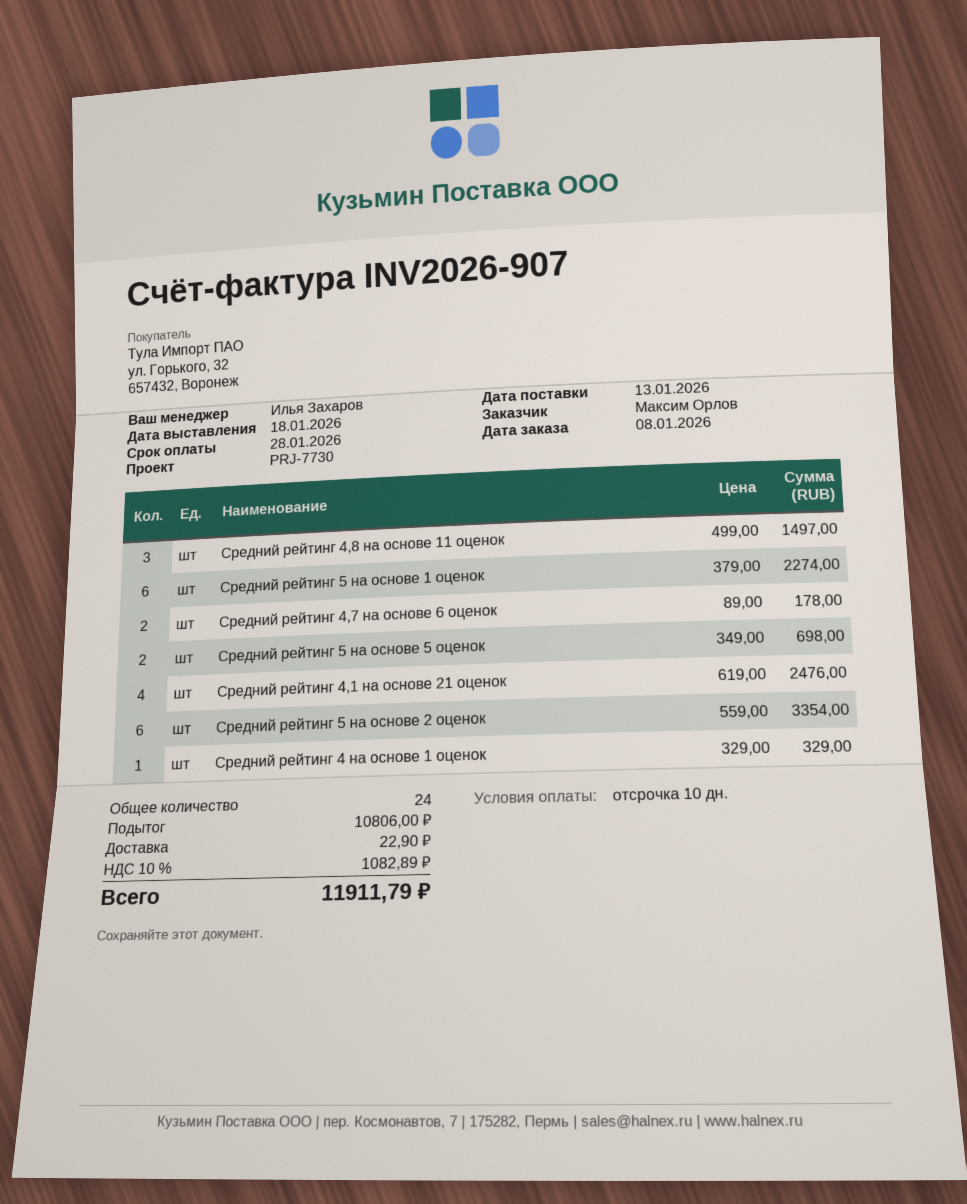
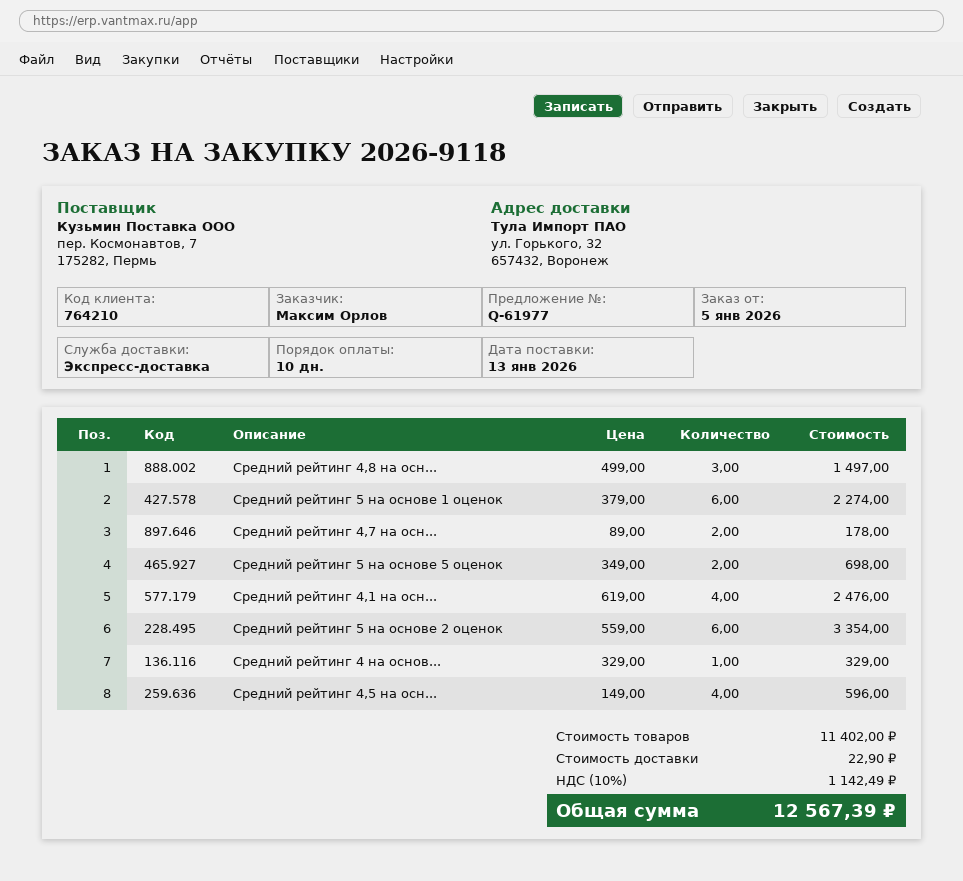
order date: 2026-01-08 -> 2026-01-05
Средний рейтинг 4,5 на осн...: none -> 4 x 149.00 = 596.00
subtotal: 10806.00 -> 11402.00
tax: 10% = 1082.89 -> 10% = 1142.49
total: 11911.79 -> 12567.39

